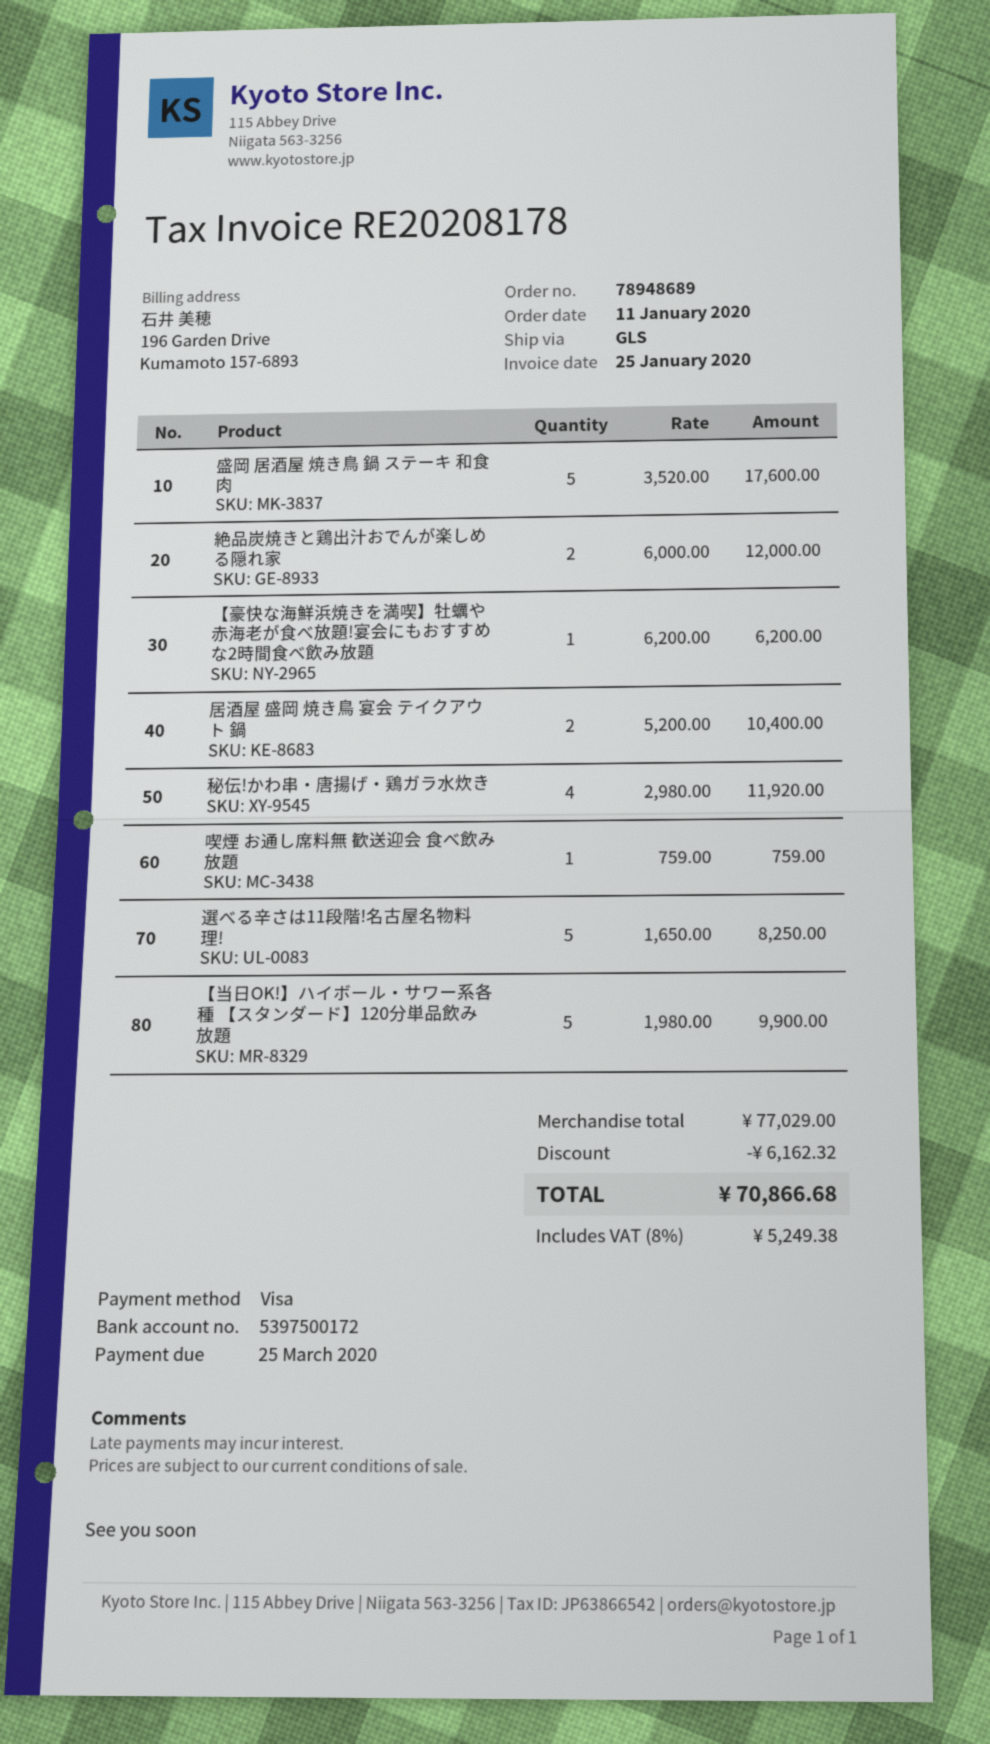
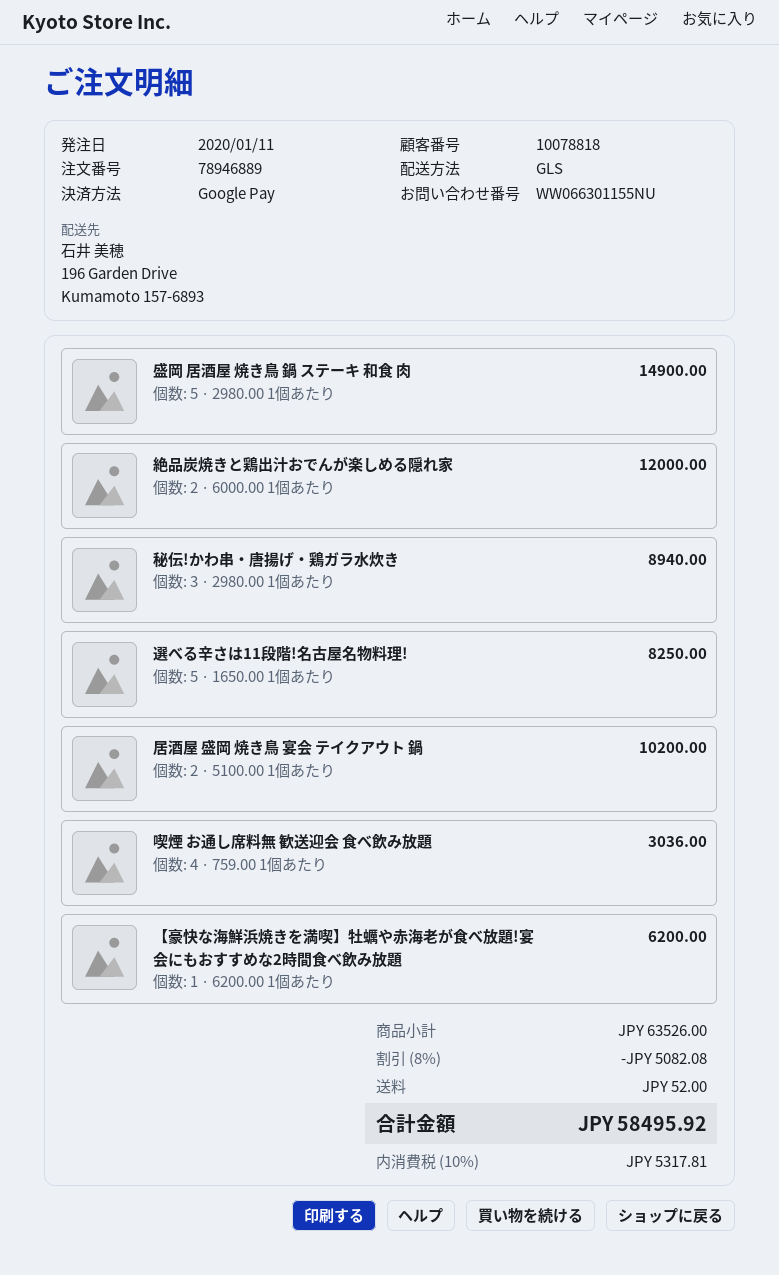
order number: 78948689 -> 78946889
payment method: Visa -> Google Pay
盛岡 居酒屋 焼き鳥 鍋 ステーキ 和食 肉: 5 x 3520.00 = 17600.00 -> 5 x 2980.00 = 14900.00
居酒屋 盛岡 焼き鳥 宴会 テイクアウト 鍋: 2 x 5200.00 = 10400.00 -> 2 x 5100.00 = 10200.00
秘伝!かわ串・唐揚げ・鶏ガラ水炊き: 4 x 2980.00 = 11920.00 -> 3 x 2980.00 = 8940.00
喫煙 お通し席料無 歓送迎会 食べ飲み放題: 1 x 759.00 = 759.00 -> 4 x 759.00 = 3036.00
【当日OK!】ハイボール・サワー系各種 【スタンダード】120分単品飲み放題: 5 x 1980.00 = 9900.00 -> none
subtotal: 77029.00 -> 63526.00
discount: 6162.32 -> 5082.08
shipping: none -> 52.00
tax: 8% = 5249.38 -> 10% = 5317.81
total: 70866.68 -> 58495.92

